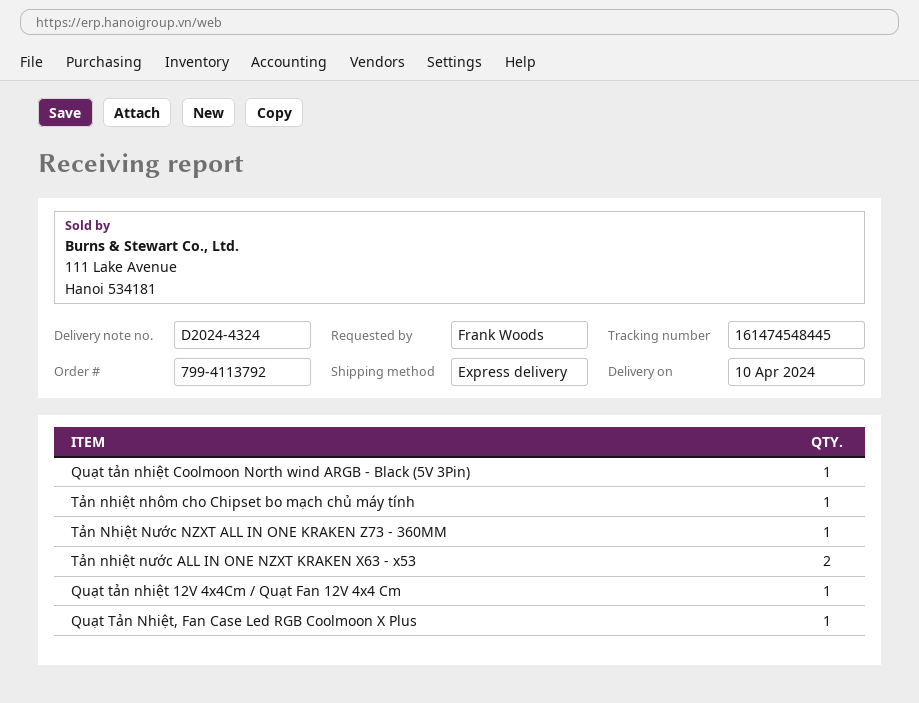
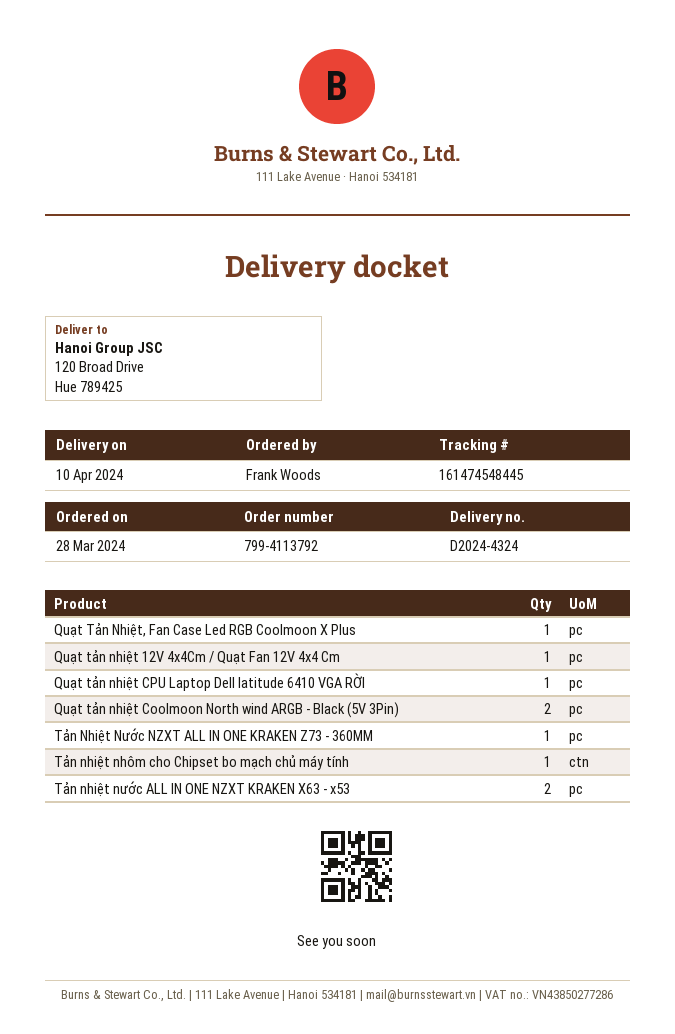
Quạt tản nhiệt Coolmoon North wind ARGB - Black (5V 3Pin): 1 -> 2
Quạt tản nhiệt CPU Laptop Dell latitude 6410 VGA RỜI: none -> 1

